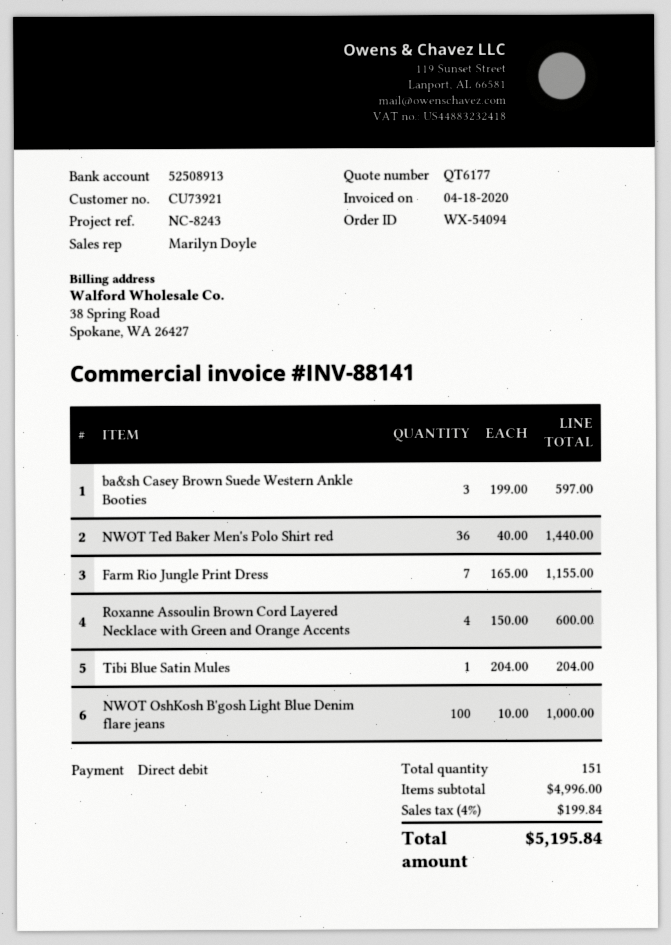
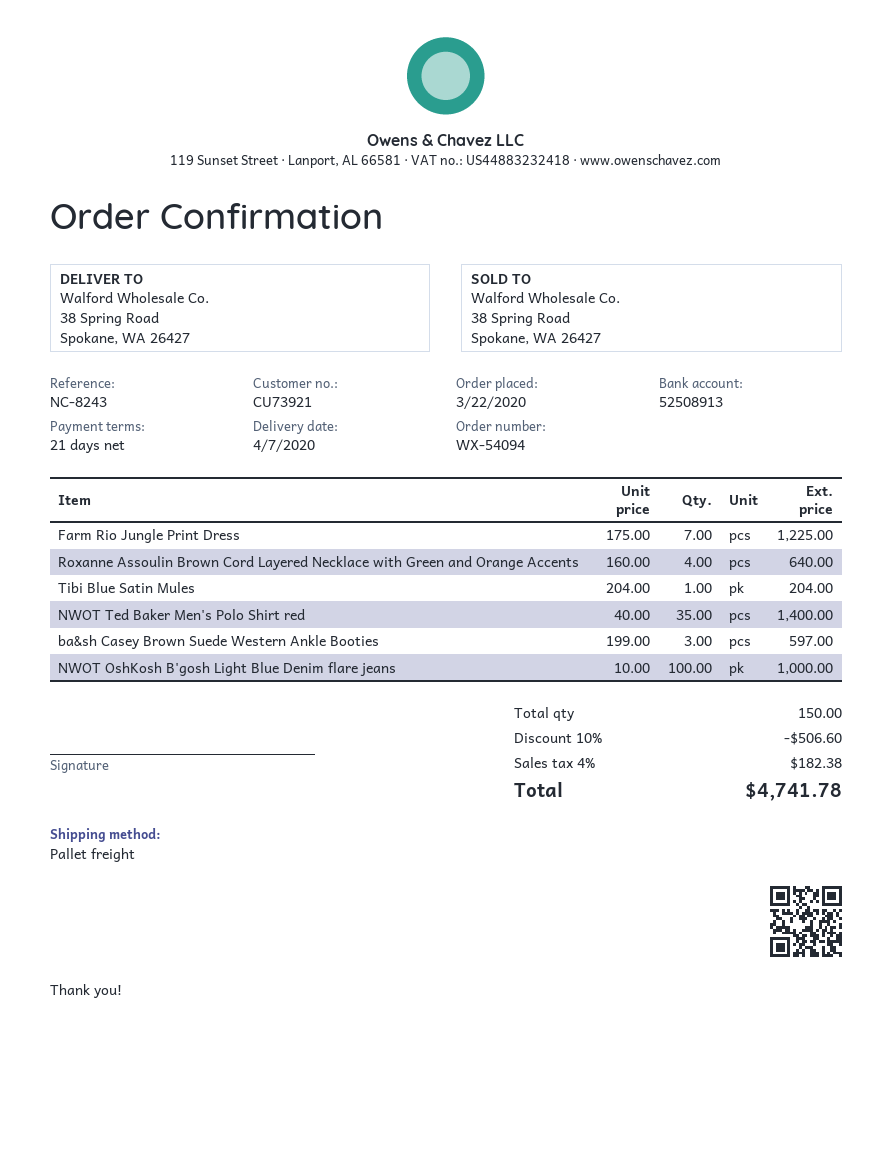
NWOT Ted Baker Men's Polo Shirt red: 36 x 40.00 = 1440.00 -> 35 x 40.00 = 1400.00
Farm Rio Jungle Print Dress: 7 x 165.00 = 1155.00 -> 7 x 175.00 = 1225.00
Roxanne Assoulin Brown Cord Layered Necklace with Green and Orange Accents: 4 x 150.00 = 600.00 -> 4 x 160.00 = 640.00
total quantity: 151 -> 150
discount: none -> 10% = 506.60
tax: 4% = 199.84 -> 4% = 182.38
total: 5195.84 -> 4741.78

